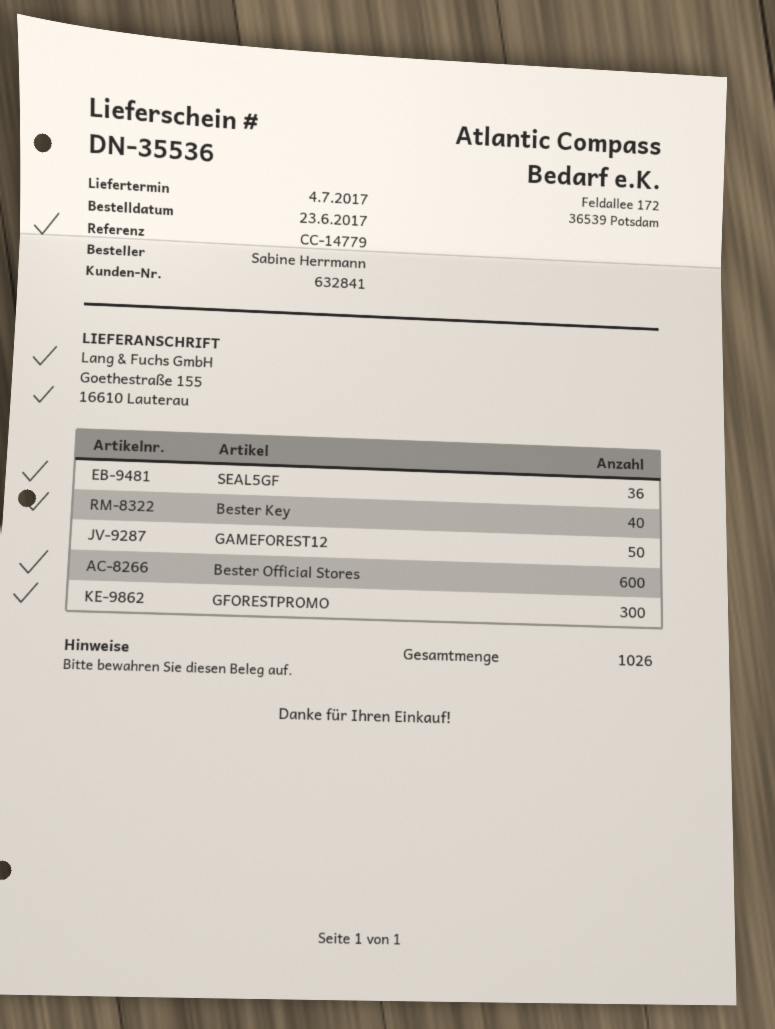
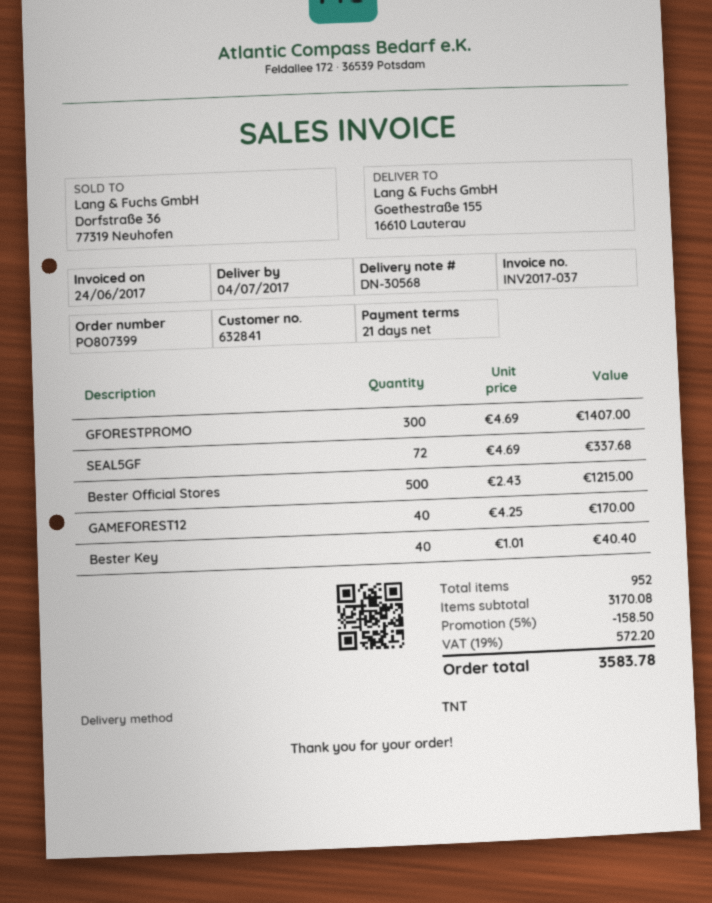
delivery note number: DN-35536 -> DN-30568
SEAL5GF: 36 -> 72
GAMEFOREST12: 50 -> 40
Bester Official Stores: 600 -> 500
total quantity: 1026 -> 952

